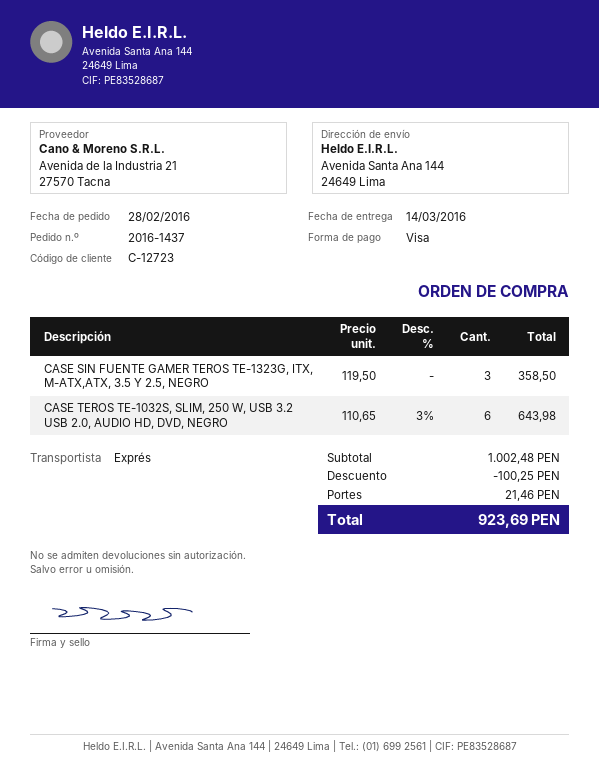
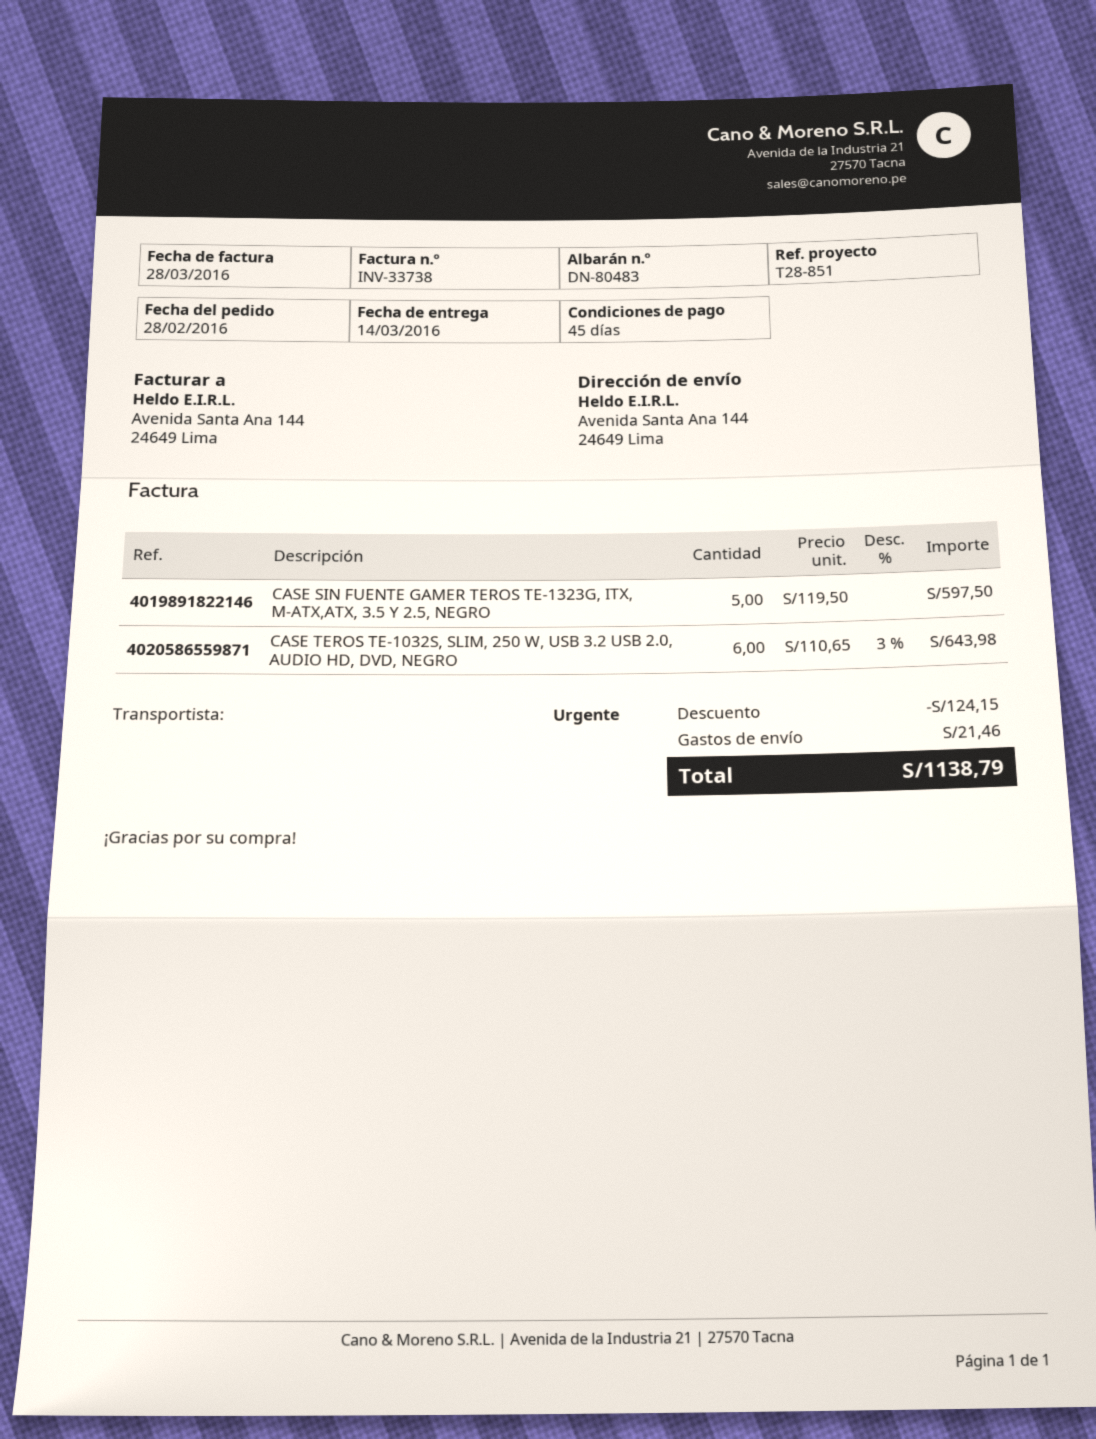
CASE SIN FUENTE GAMER TEROS TE-1323G, ITX, M-ATX,ATX, 3.5 Y 2.5, NEGRO: 3 x 119.50 = 358.50 -> 5 x 119.50 = 597.50
discount: 100.25 -> 124.15
total: 923.69 -> 1138.79

